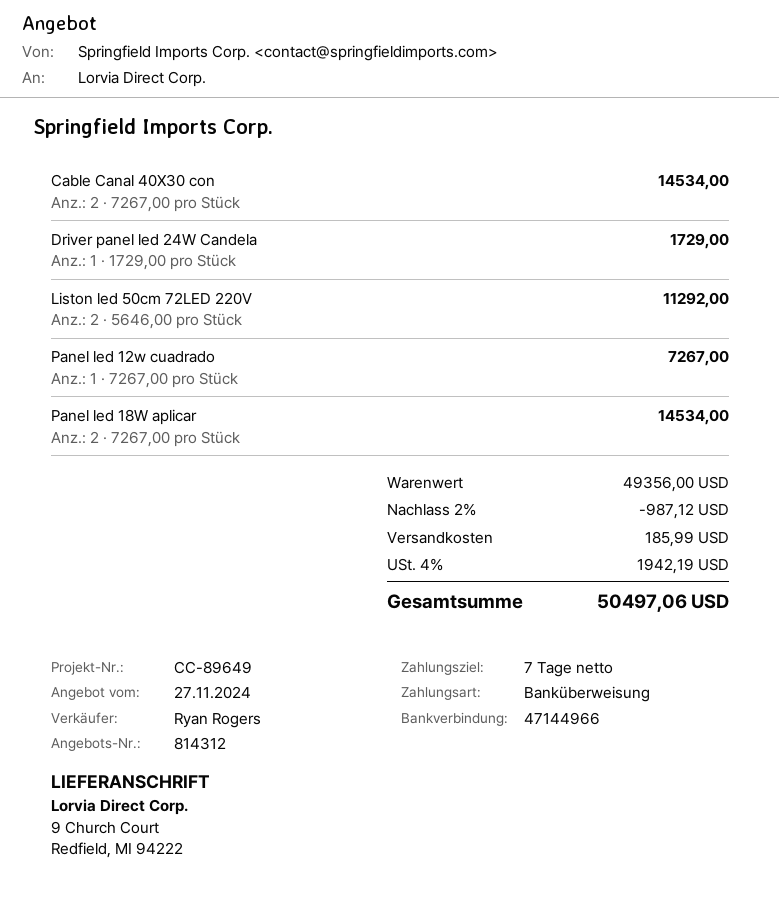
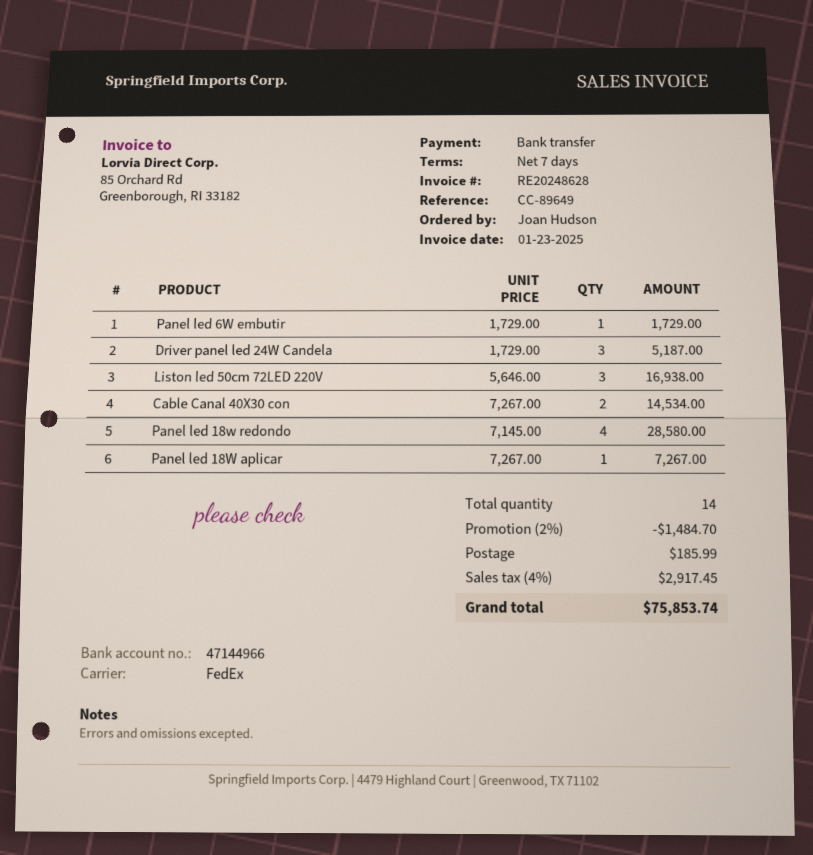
Driver panel led 24W Candela: 1 x 1729.00 = 1729.00 -> 3 x 1729.00 = 5187.00
Liston led 50cm 72LED 220V: 2 x 5646.00 = 11292.00 -> 3 x 5646.00 = 16938.00
Panel led 12w cuadrado: 1 x 7267.00 = 7267.00 -> none
Panel led 18W aplicar: 2 x 7267.00 = 14534.00 -> 1 x 7267.00 = 7267.00
Panel led 6W embutir: none -> 1 x 1729.00 = 1729.00
Panel led 18w redondo: none -> 4 x 7145.00 = 28580.00
discount: 2% = 987.12 -> 2% = 1484.70
tax: 4% = 1942.19 -> 4% = 2917.45
total: 50497.06 -> 75853.74

